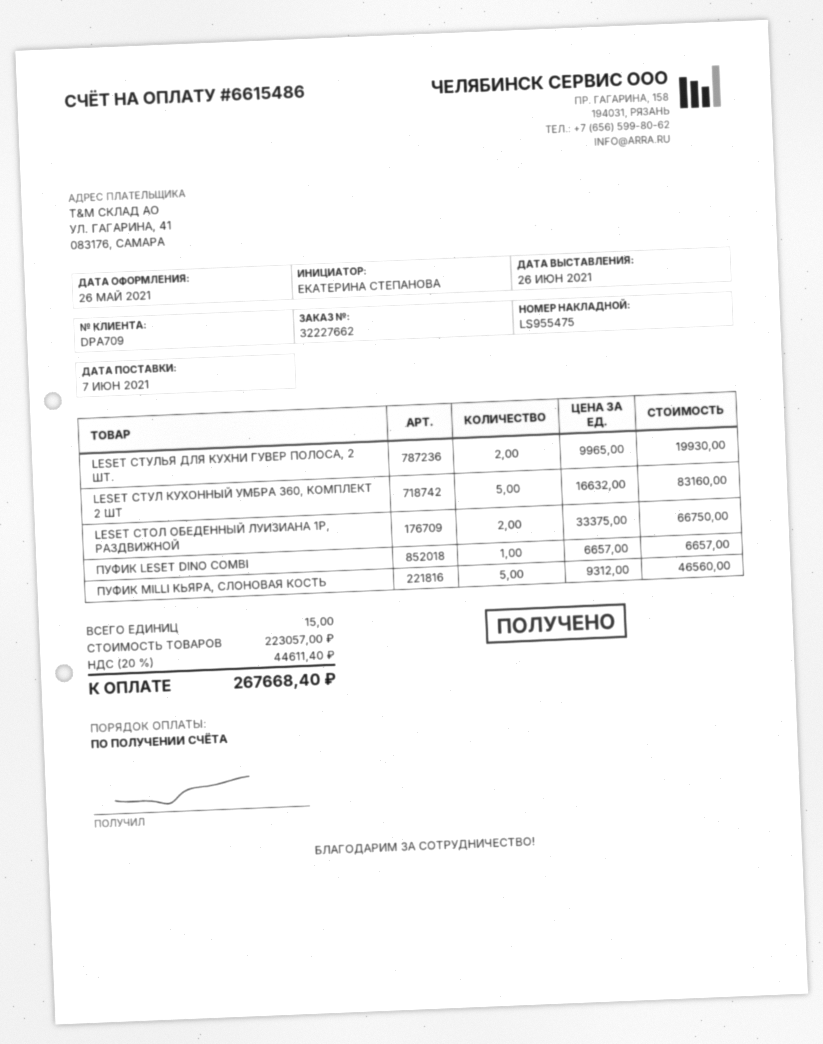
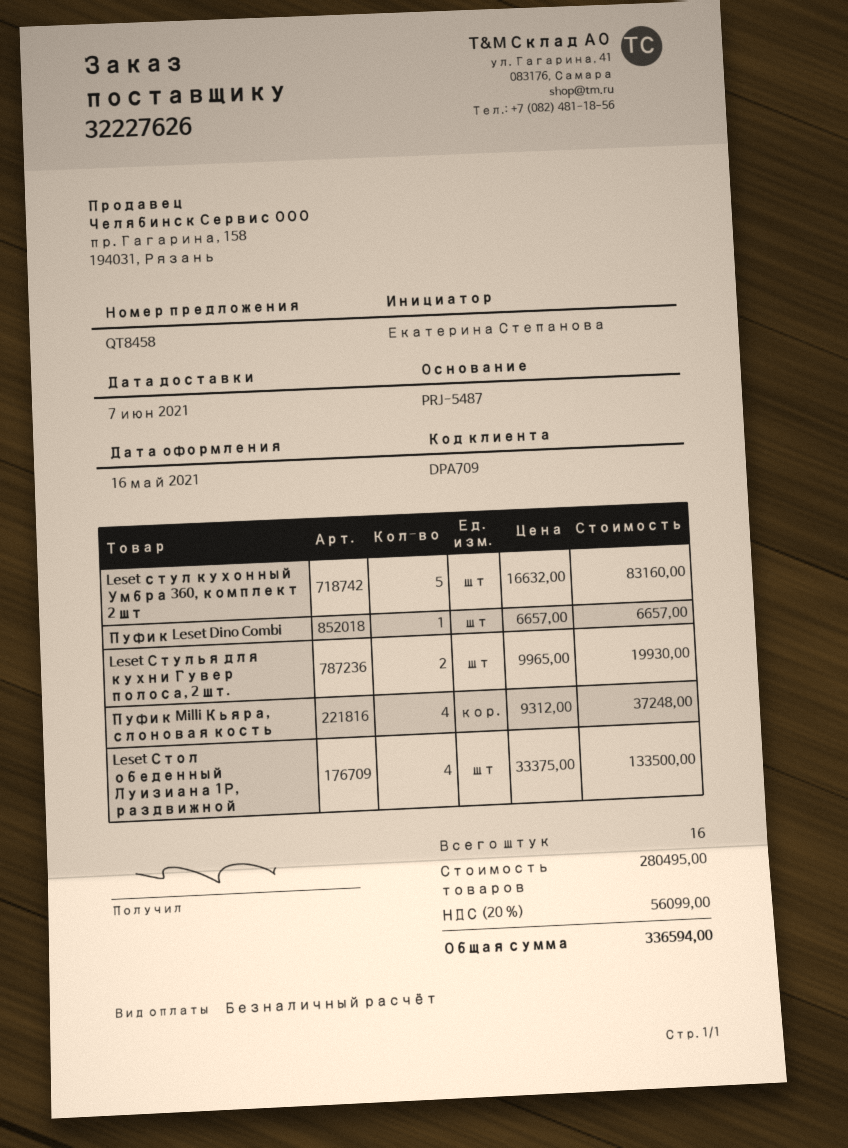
order number: 32227662 -> 32227626
order date: 2021-05-26 -> 2021-05-16
LESET СТОЛ ОБЕДЕННЫЙ ЛУИЗИАНА 1Р, РАЗДВИЖНОЙ: 2 x 33375.00 = 66750.00 -> 4 x 33375.00 = 133500.00
ПУФИК MILLI КЬЯРА, СЛОНОВАЯ КОСТЬ: 5 x 9312.00 = 46560.00 -> 4 x 9312.00 = 37248.00
total quantity: 15 -> 16
subtotal: 223057.00 -> 280495.00
tax: 20% = 44611.40 -> 20% = 56099.00
total: 267668.40 -> 336594.00

